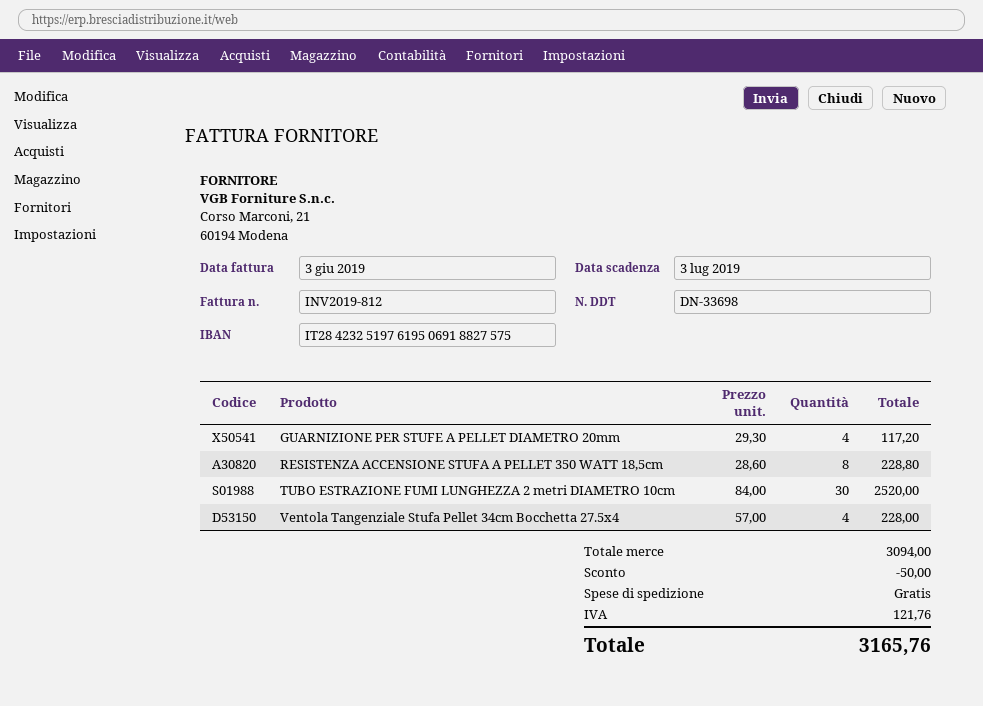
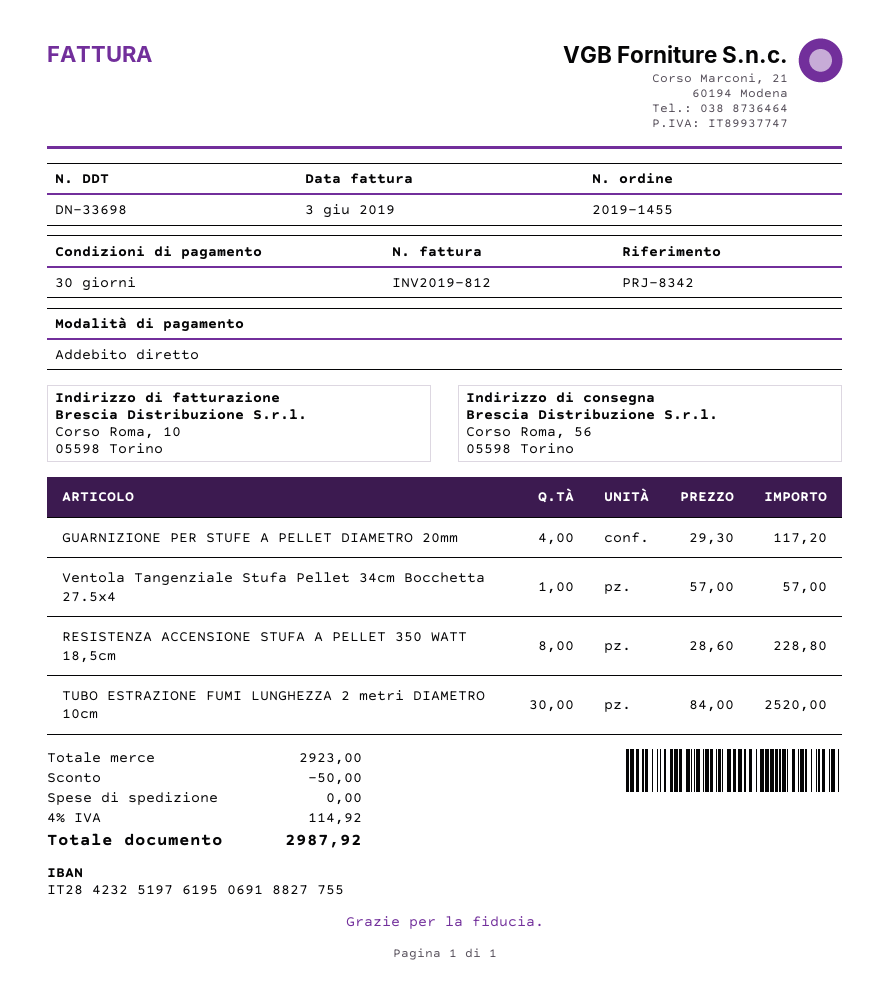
bank account: IT2842325197619506918827575 -> IT2842325197619506918827755
Ventola Tangenziale Stufa Pellet 34cm Bocchetta 27.5x4: 4 x 57.00 = 228.00 -> 1 x 57.00 = 57.00
subtotal: 3094.00 -> 2923.00
tax: 121.76 -> 114.92
total: 3165.76 -> 2987.92

